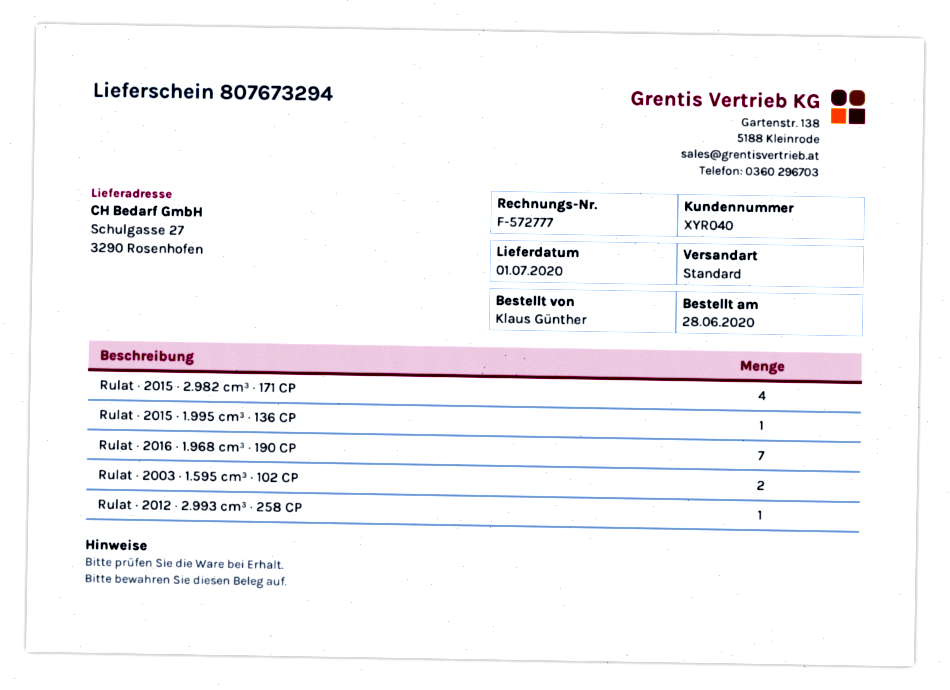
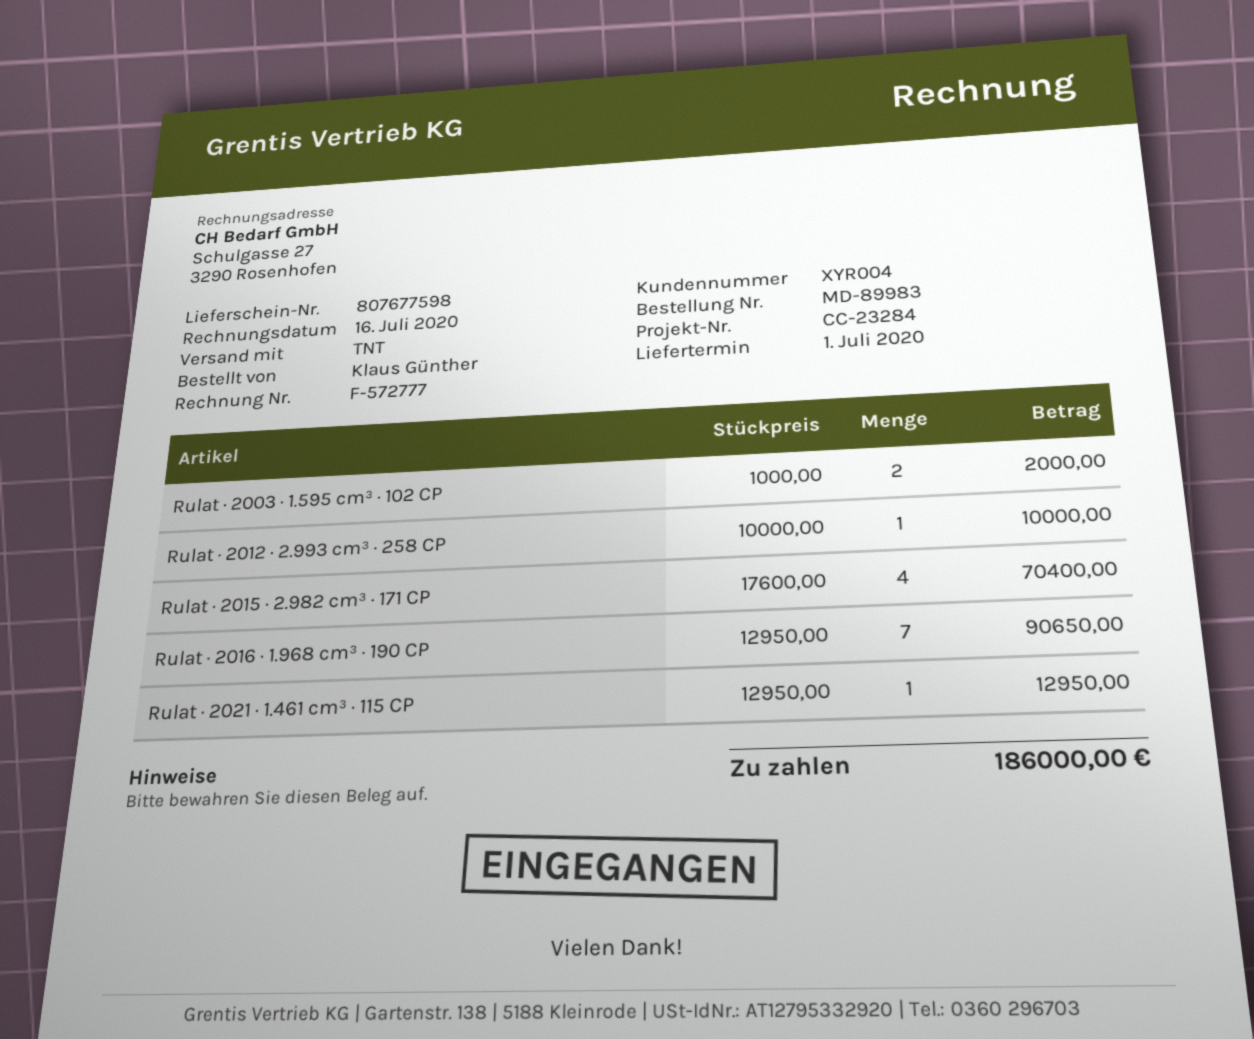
delivery note number: 807673294 -> 807677598
customer number: XYR040 -> XYR004
shipping method: standard -> TNT
Rulat · 2015 · 1.995 cm³ · 136 CP: 1 -> none
Rulat · 2021 · 1.461 cm³ · 115 CP: none -> 1

